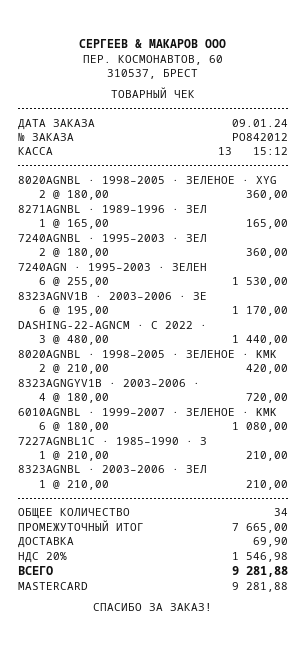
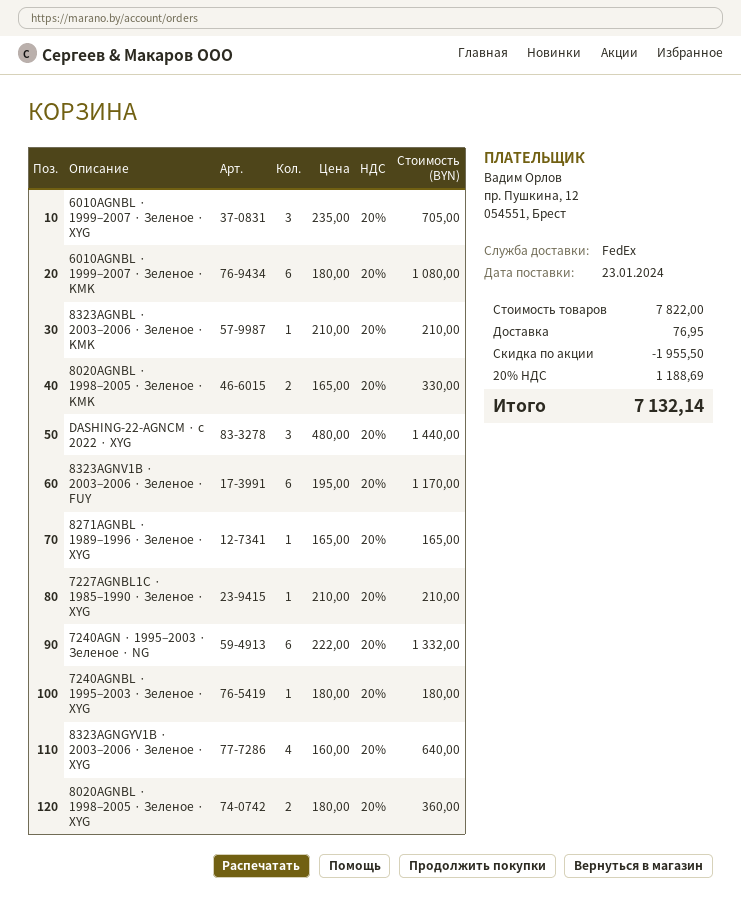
7240AGNBL · 1995–2003 · ЗЕЛ: 2 x 180.00 = 360.00 -> 1 x 180.00 = 180.00
7240AGN · 1995–2003 · ЗЕЛЕН: 6 x 255.00 = 1530.00 -> 6 x 222.00 = 1332.00
8020AGNBL · 1998–2005 · ЗЕЛЕНОЕ · KMK: 2 x 210.00 = 420.00 -> 2 x 165.00 = 330.00
8323AGNGYV1B · 2003–2006 ·: 4 x 180.00 = 720.00 -> 4 x 160.00 = 640.00
6010AGNBL · 1999–2007 · Зеленое · XYG: none -> 3 x 235.00 = 705.00
subtotal: 7665.00 -> 7822.00
discount: none -> 1955.50
shipping: 69.90 -> 76.95
tax: 20% = 1546.98 -> 20% = 1188.69
total: 9281.88 -> 7132.14

